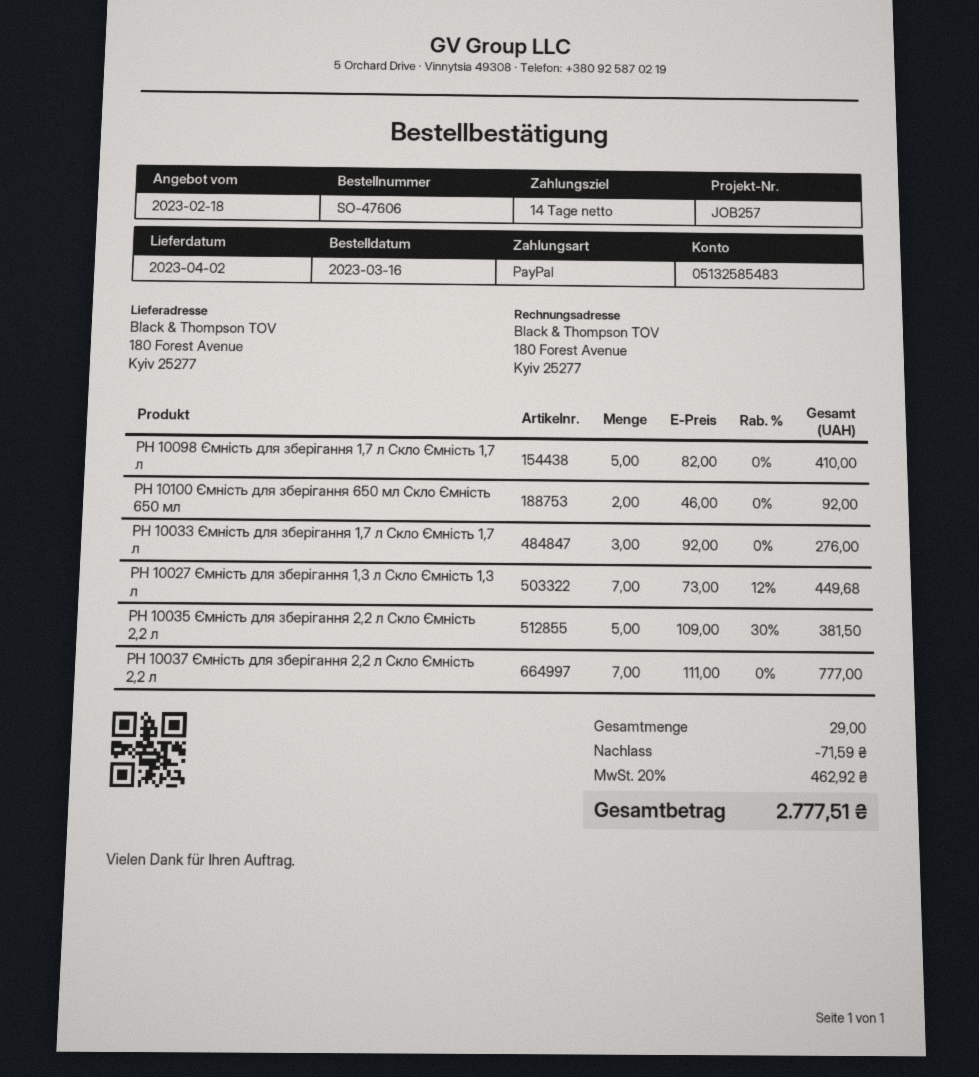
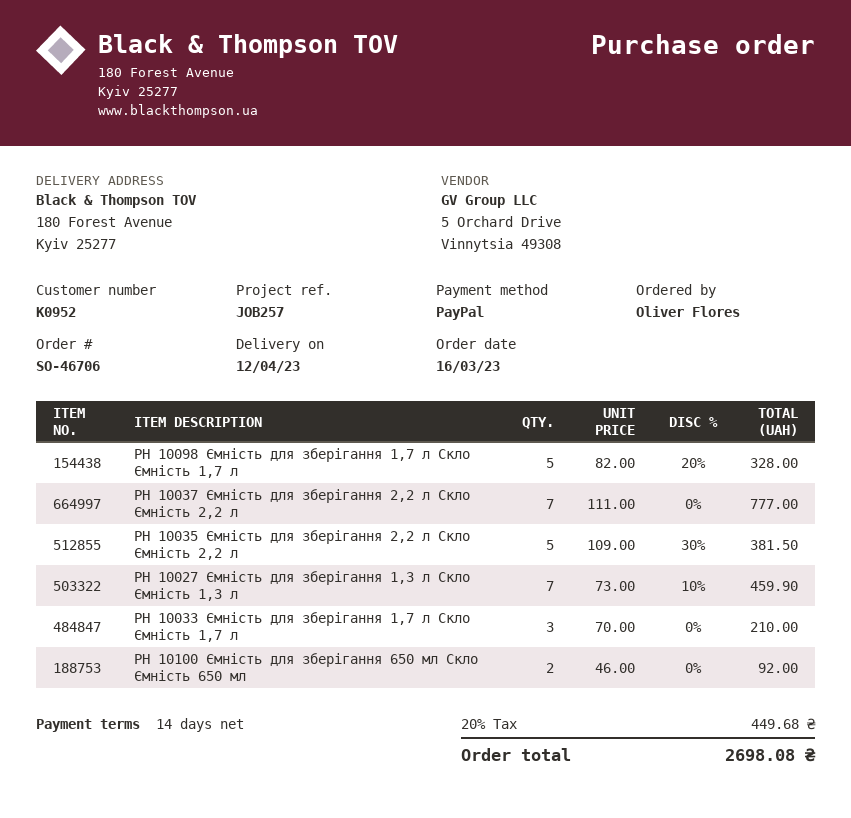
order number: SO-47606 -> SO-46706
delivery date: 2023-04-02 -> 2023-04-12
PH 10098 Ємність для зберігання 1,7 л Скло Ємність 1,7 л: 5 x 82.00 = 410.00 -> 5 x 82.00 - 20% = 328.00
PH 10033 Ємність для зберігання 1,7 л Скло Ємність 1,7 л: 3 x 92.00 = 276.00 -> 3 x 70.00 = 210.00
PH 10027 Ємність для зберігання 1,3 л Скло Ємність 1,3 л: 7 x 73.00 - 12% = 449.68 -> 7 x 73.00 - 10% = 459.90
discount: 71.59 -> none
tax: 20% = 462.92 -> 20% = 449.68
total: 2777.51 -> 2698.08

